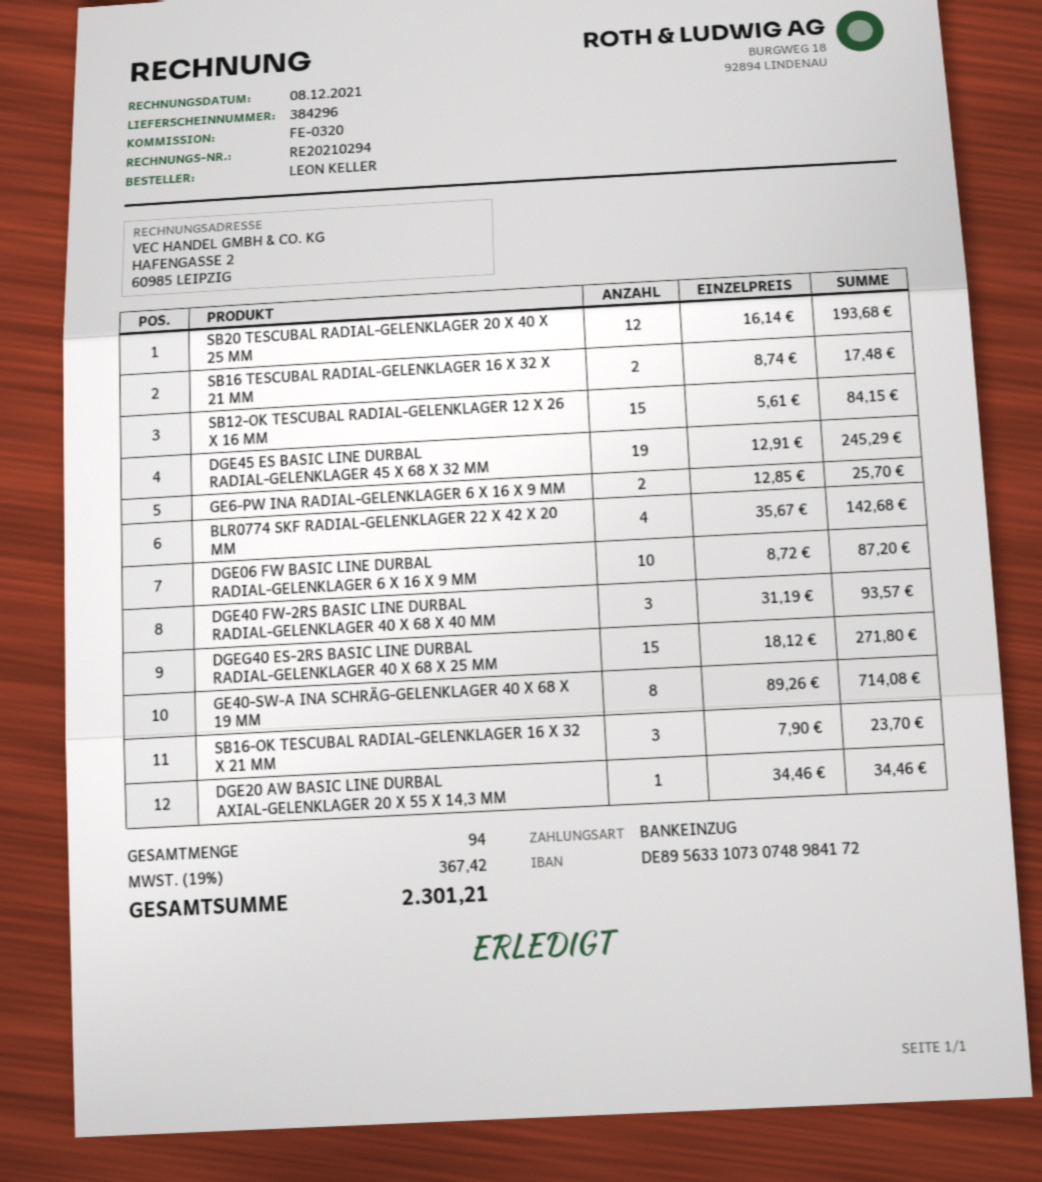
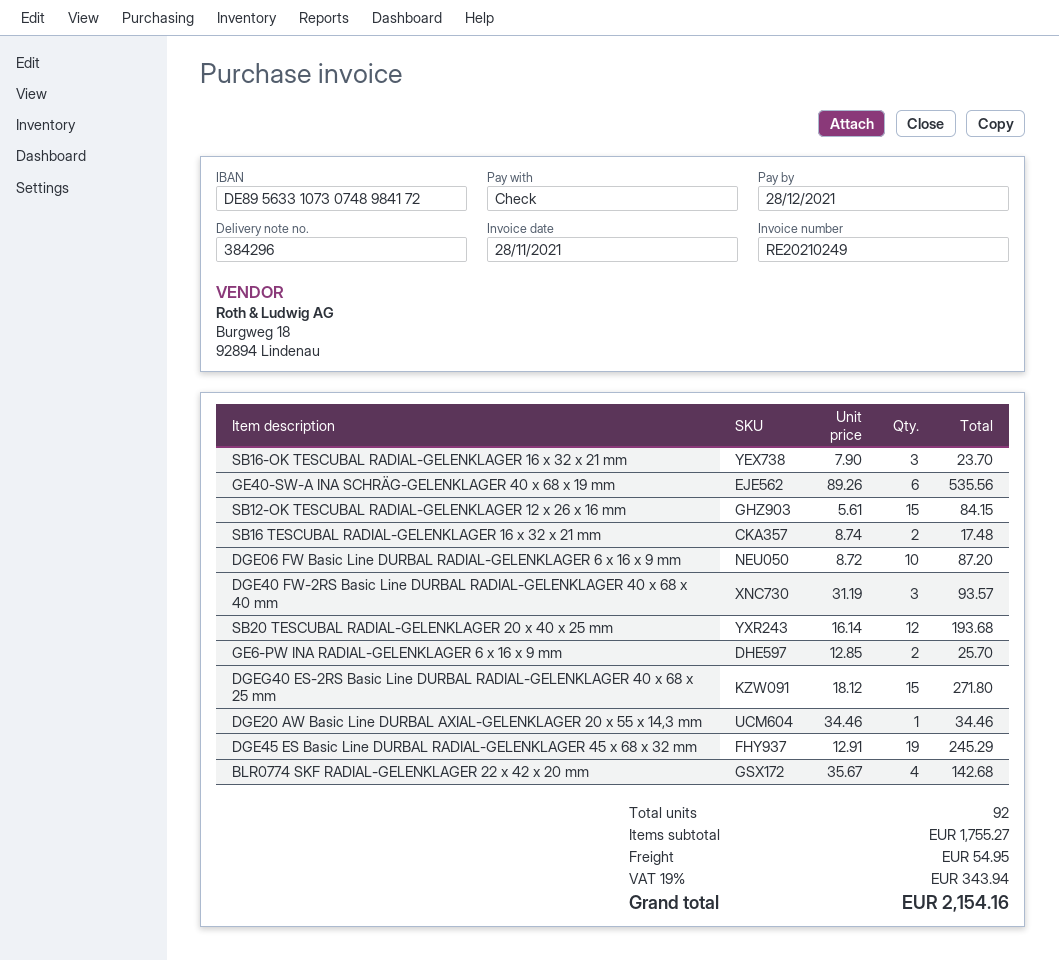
invoice number: RE20210294 -> RE20210249
invoice date: 2021-12-08 -> 2021-11-28
payment method: direct debit -> cheque
GE40-SW-A INA SCHRÄG-GELENKLAGER 40 X 68 X 19 MM: 8 x 89.26 = 714.08 -> 6 x 89.26 = 535.56
total quantity: 94 -> 92
shipping: none -> 54.95
tax: 19% = 367.42 -> 19% = 343.94
total: 2301.21 -> 2154.16

